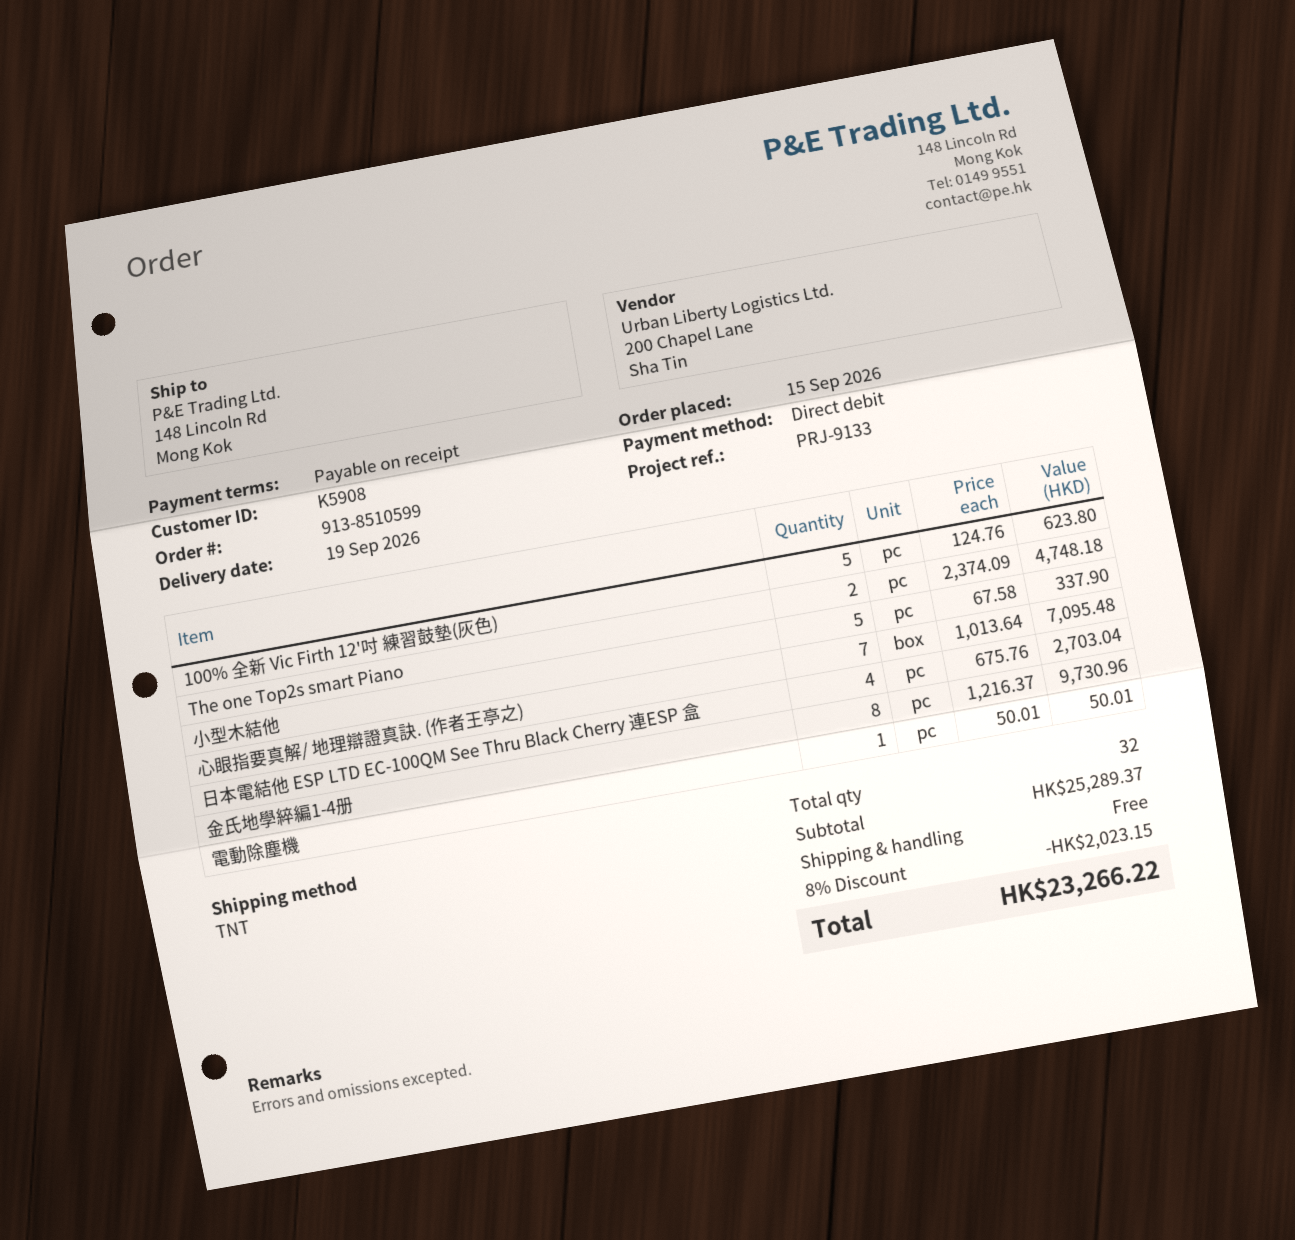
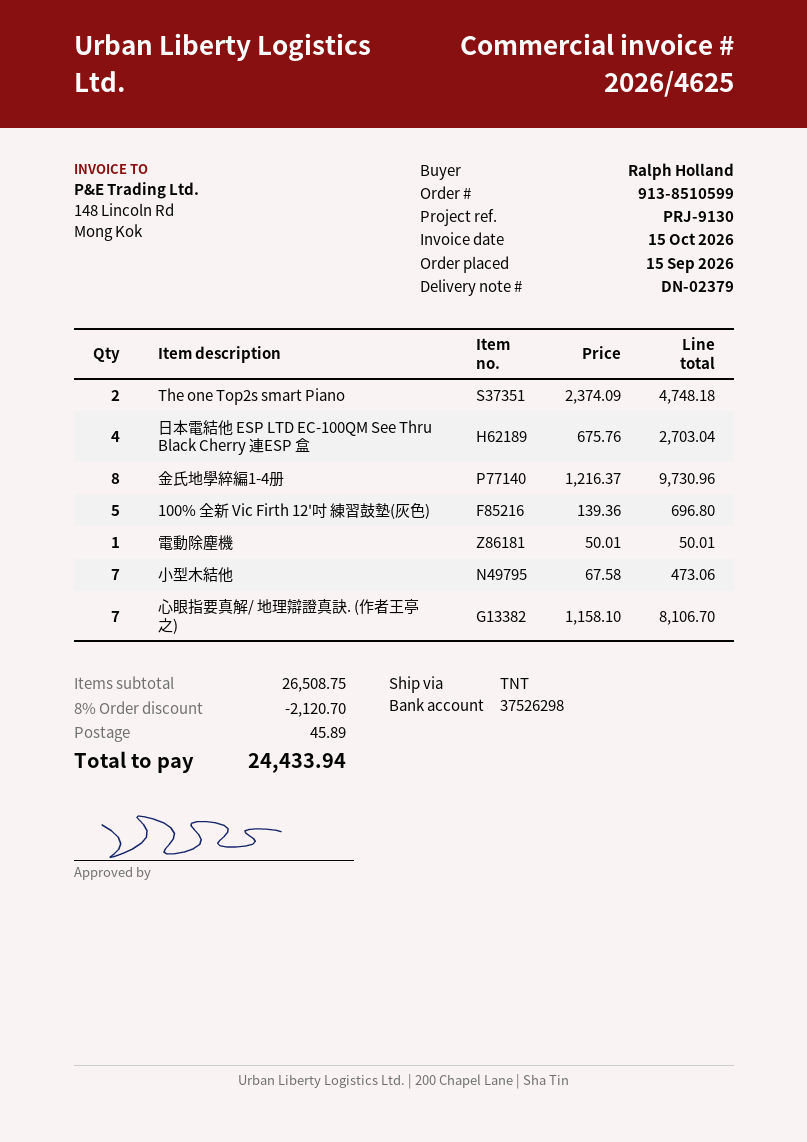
reference: PRJ-9133 -> PRJ-9130
100% 全新 Vic Firth 12'吋 練習鼓墊(灰色): 5 x 124.76 = 623.80 -> 5 x 139.36 = 696.80
小型木結他: 5 x 67.58 = 337.90 -> 7 x 67.58 = 473.06
心眼指要真解/ 地理辯證真訣. (作者王亭之): 7 x 1013.64 = 7095.48 -> 7 x 1158.10 = 8106.70
subtotal: 25289.37 -> 26508.75
discount: 8% = 2023.15 -> 8% = 2120.70
shipping: 0.00 -> 45.89
total: 23266.22 -> 24433.94

